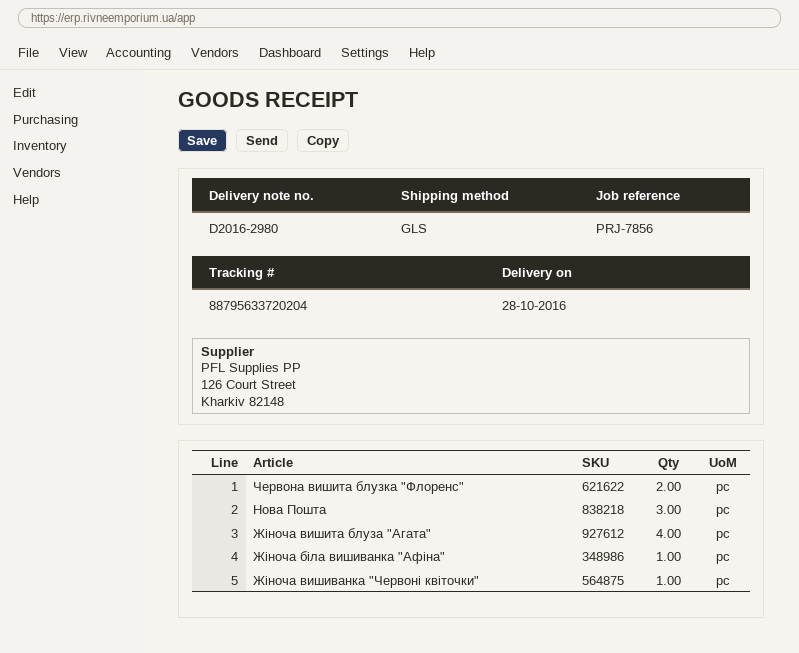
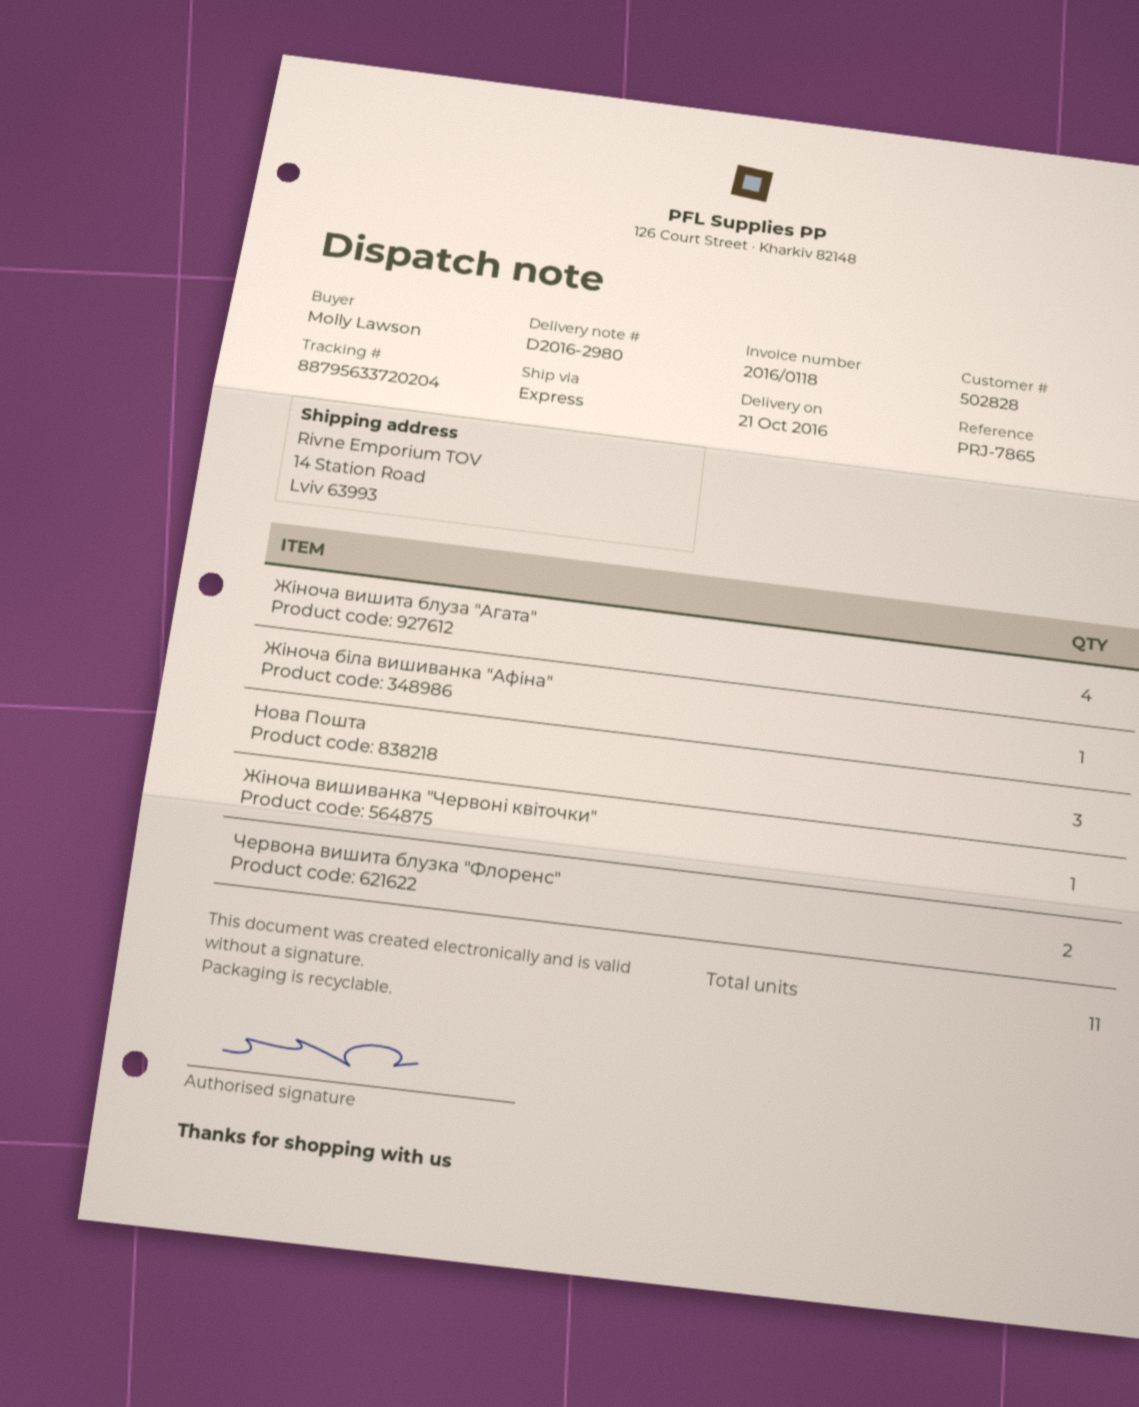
delivery date: 2016-10-28 -> 2016-10-21
reference: PRJ-7856 -> PRJ-7865
shipping method: GLS -> express

